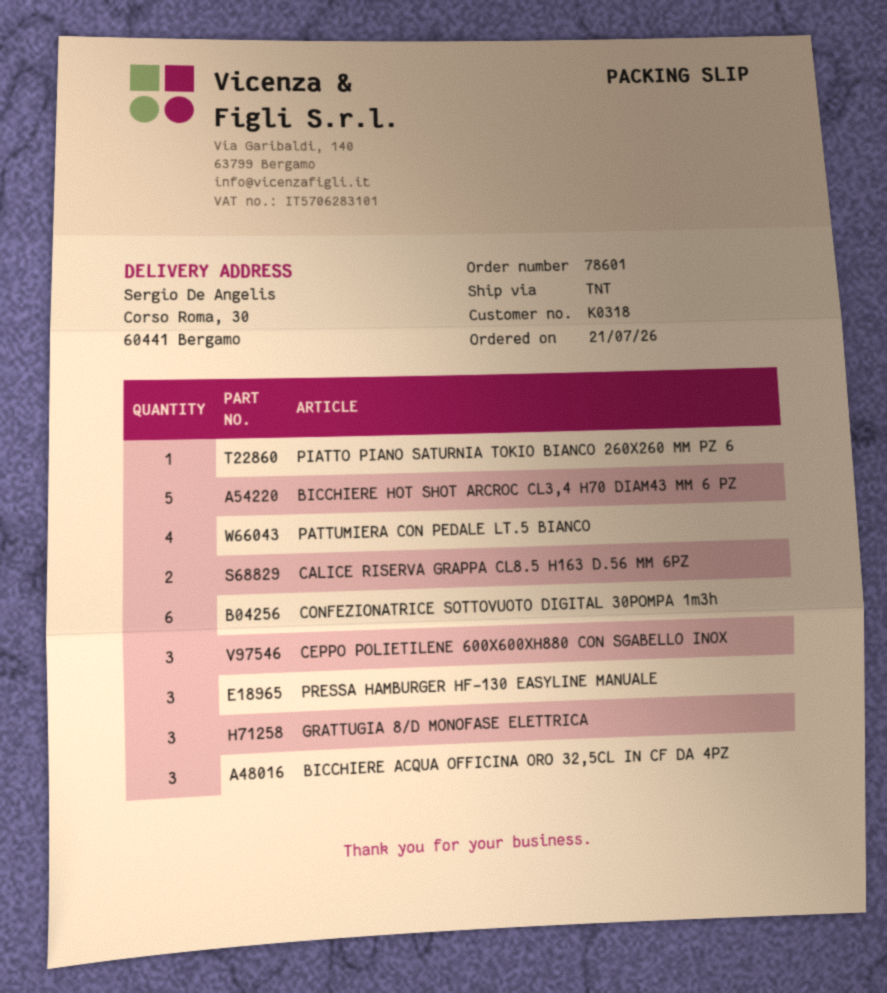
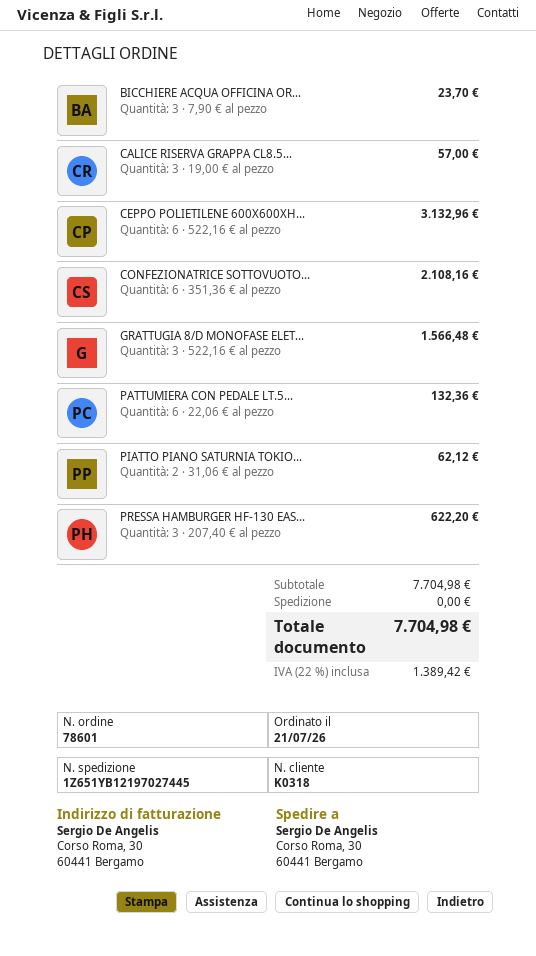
PIATTO PIANO SATURNIA TOKIO BIANCO 260X260 MM PZ 6: 1 -> 2
BICCHIERE HOT SHOT ARCROC CL3,4 H70 DIAM43 MM 6 PZ: 5 -> none
PATTUMIERA CON PEDALE LT.5 BIANCO: 4 -> 6
CALICE RISERVA GRAPPA CL8.5 H163 D.56 MM 6PZ: 2 -> 3
CEPPO POLIETILENE 600X600XH880 CON SGABELLO INOX: 3 -> 6

